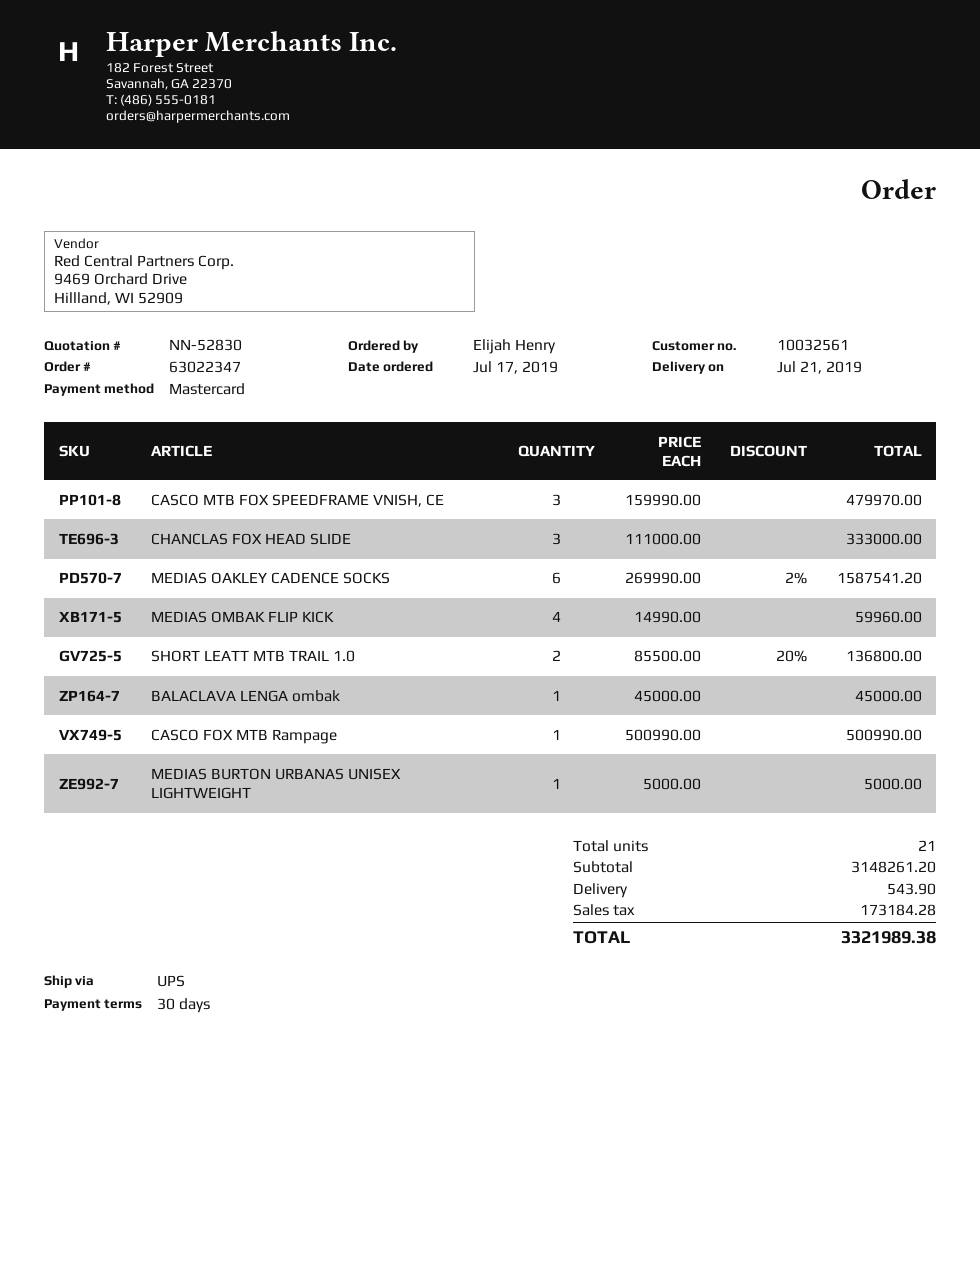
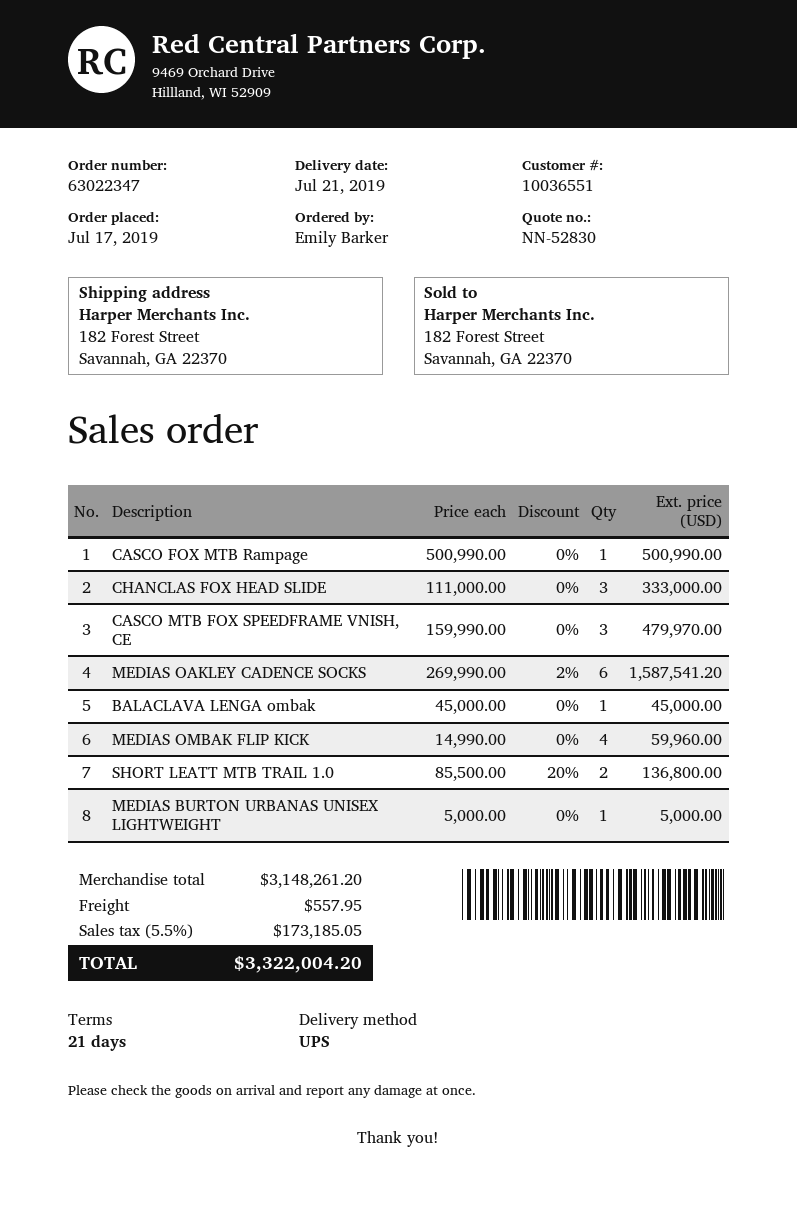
payment terms: 30 days -> 21 days
customer number: 10032561 -> 10036551
ordered by: Elijah Henry -> Emily Barker
shipping: 543.90 -> 557.95
tax: 173184.28 -> 173185.05
total: 3321989.38 -> 3322004.20

